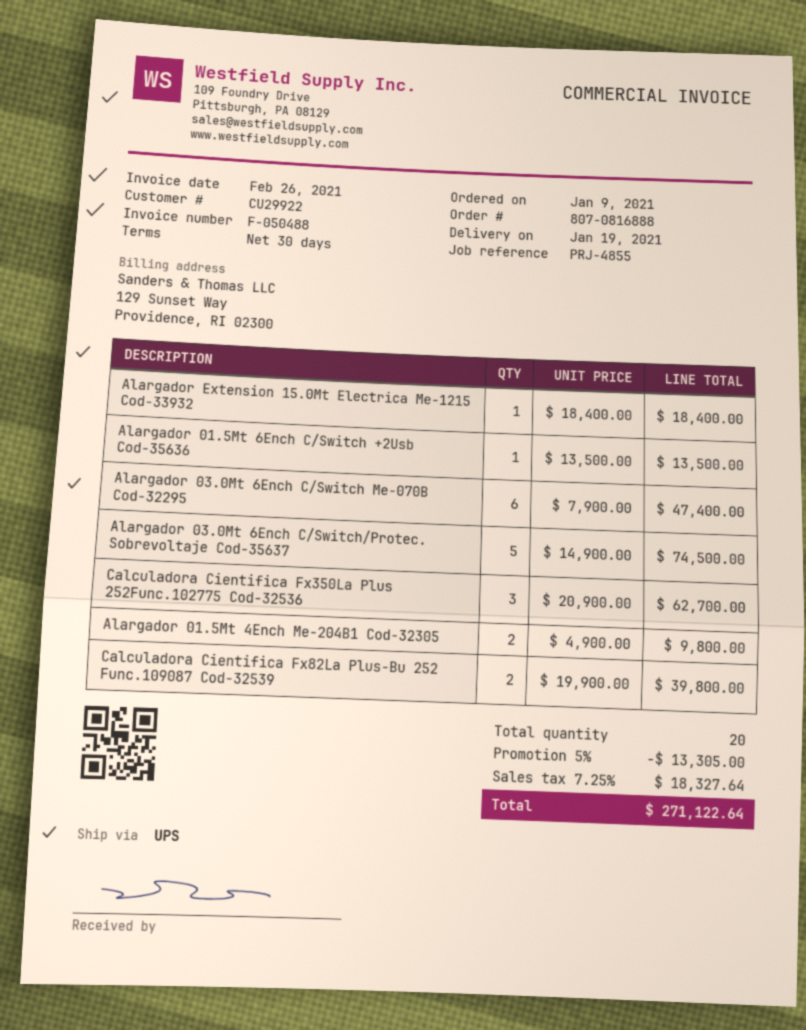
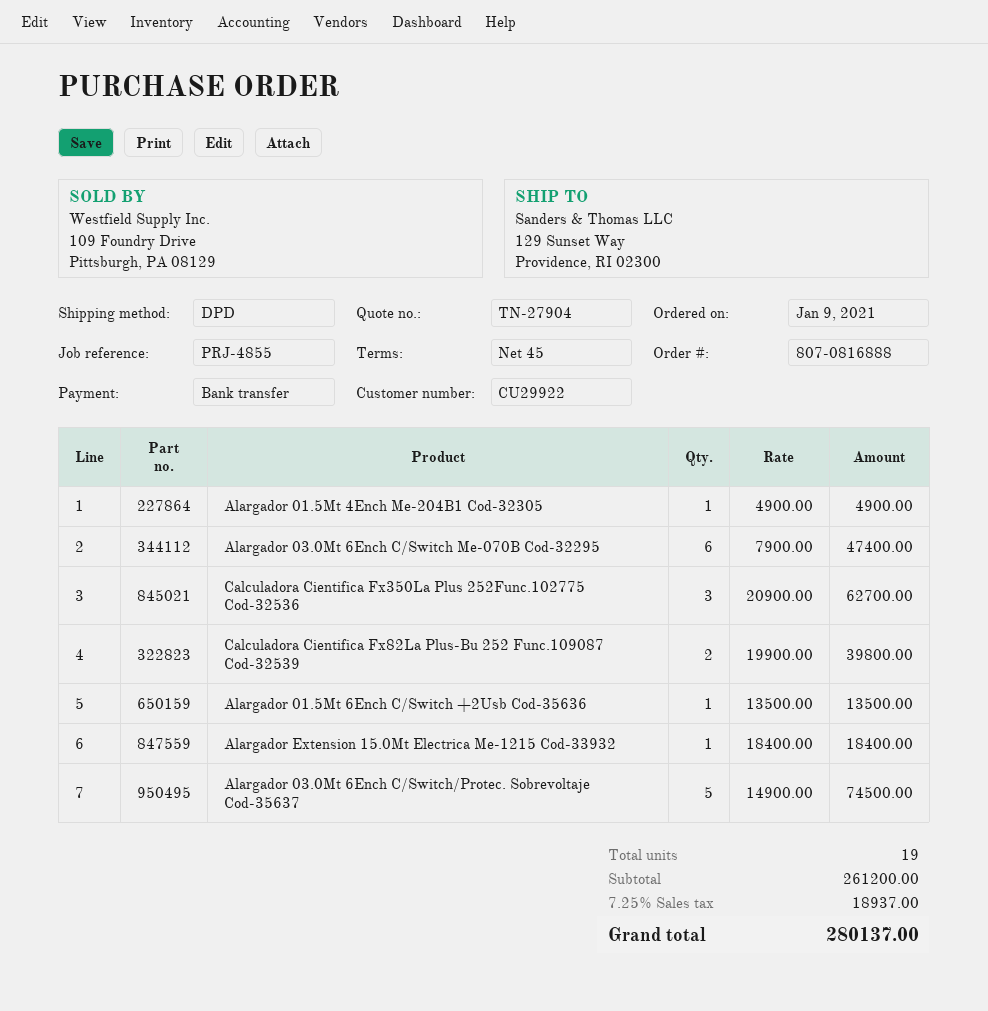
payment terms: 30 days -> 45 days
shipping method: UPS -> DPD
Alargador 01.5Mt 4Ench Me-204B1 Cod-32305: 2 x 4900.00 = 9800.00 -> 1 x 4900.00 = 4900.00
total quantity: 20 -> 19
discount: 5% = 13305.00 -> none
tax: 7.25% = 18327.64 -> 7.25% = 18937.00
total: 271122.64 -> 280137.00

